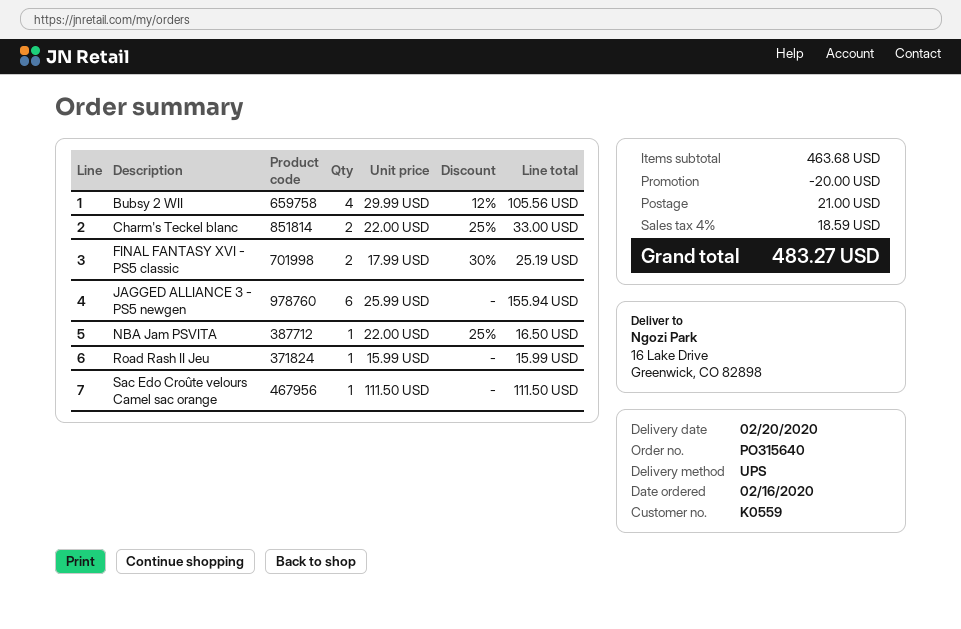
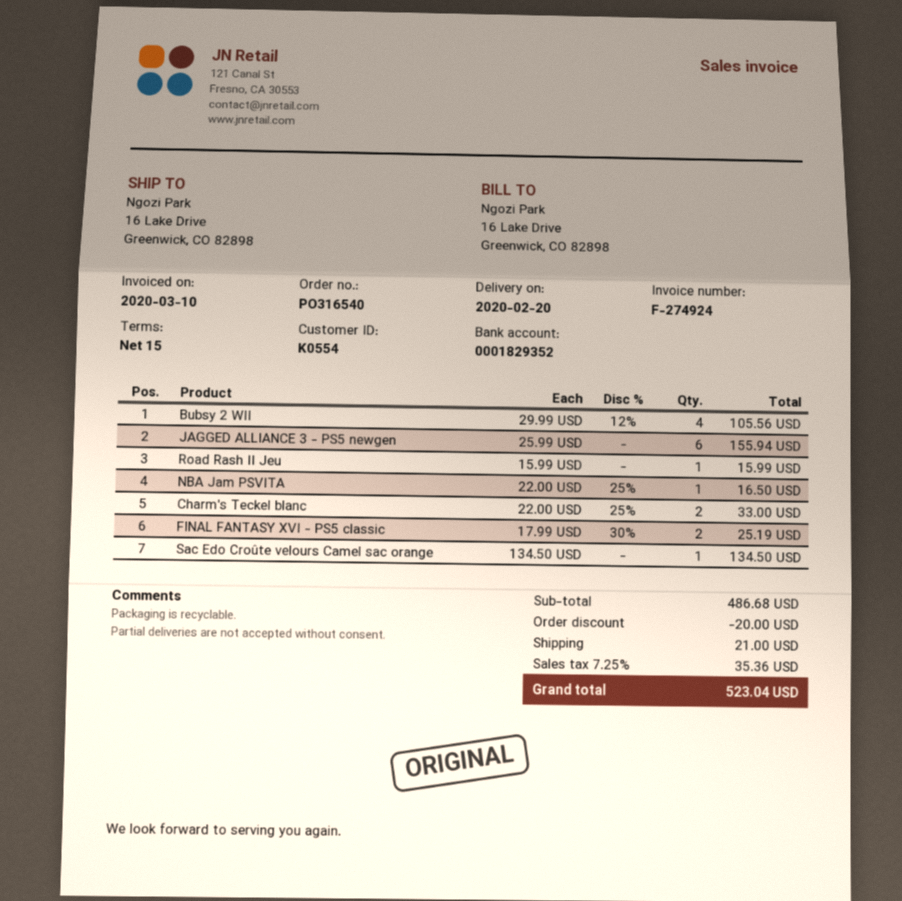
order number: PO315640 -> PO316540
customer number: K0559 -> K0554
Sac Edo Croûte velours Camel sac orange: 1 x 111.50 = 111.50 -> 1 x 134.50 = 134.50
subtotal: 463.68 -> 486.68
tax: 4% = 18.59 -> 7.25% = 35.36
total: 483.27 -> 523.04

